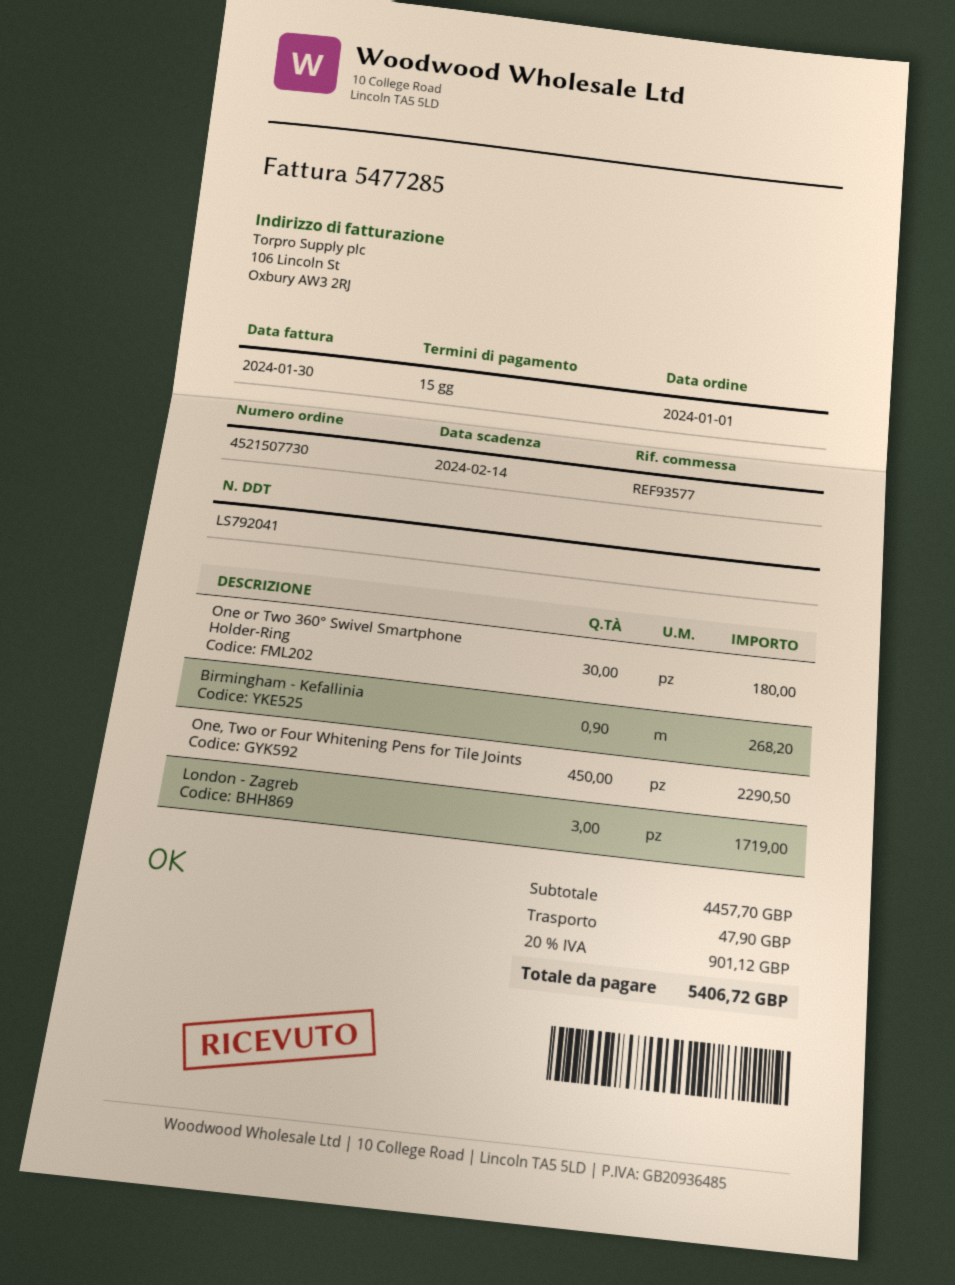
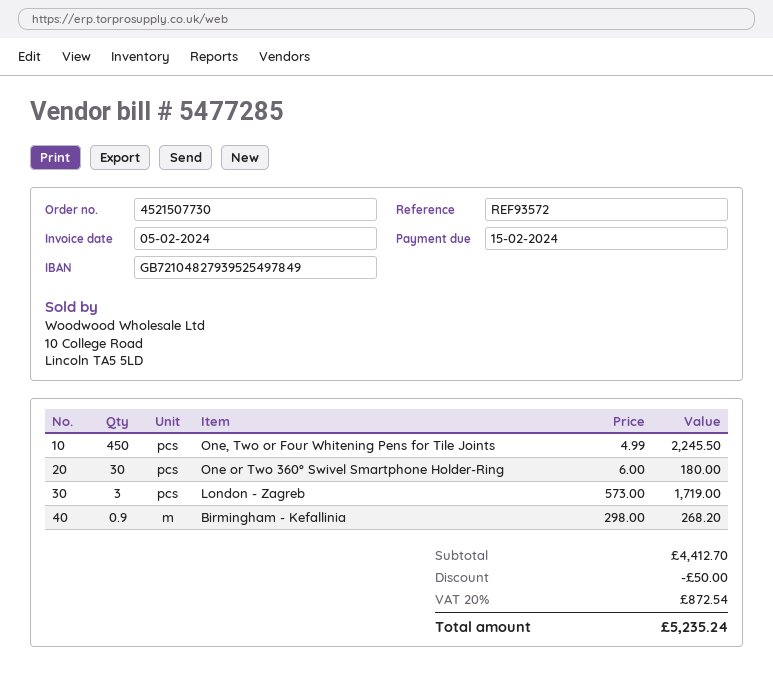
invoice date: 2024-01-30 -> 2024-02-05
due date: 2024-02-14 -> 2024-02-15
reference: REF93577 -> REF93572
One, Two or Four Whitening Pens for Tile Joints: 450 for 2290.50 -> 450 for 2245.50
subtotal: 4457.70 -> 4412.70
discount: none -> 50.00
shipping: 47.90 -> none
tax: 20% = 901.12 -> 20% = 872.54
total: 5406.72 -> 5235.24

